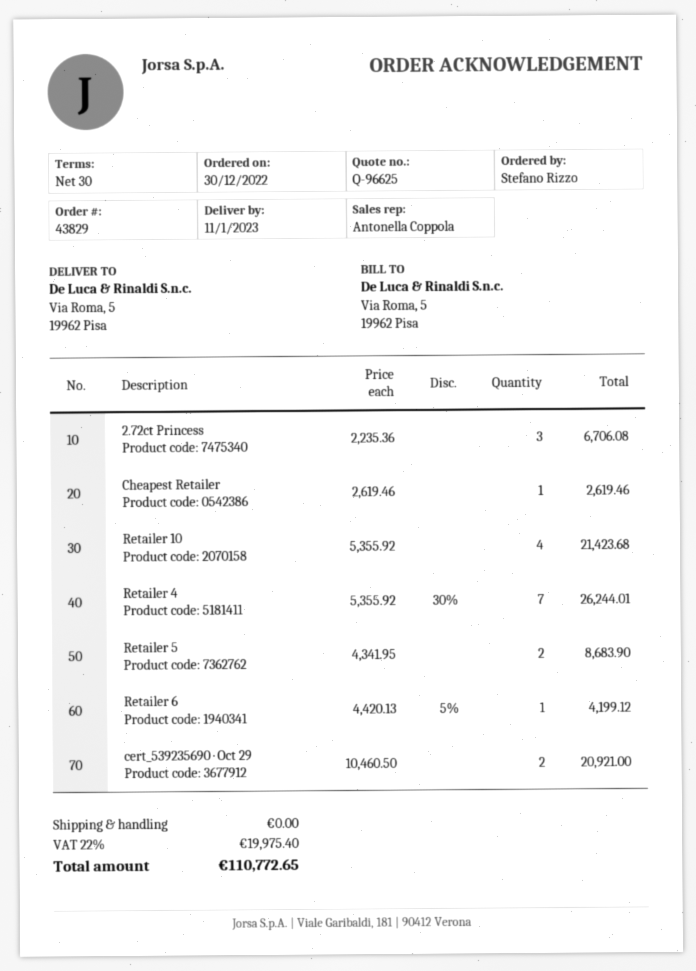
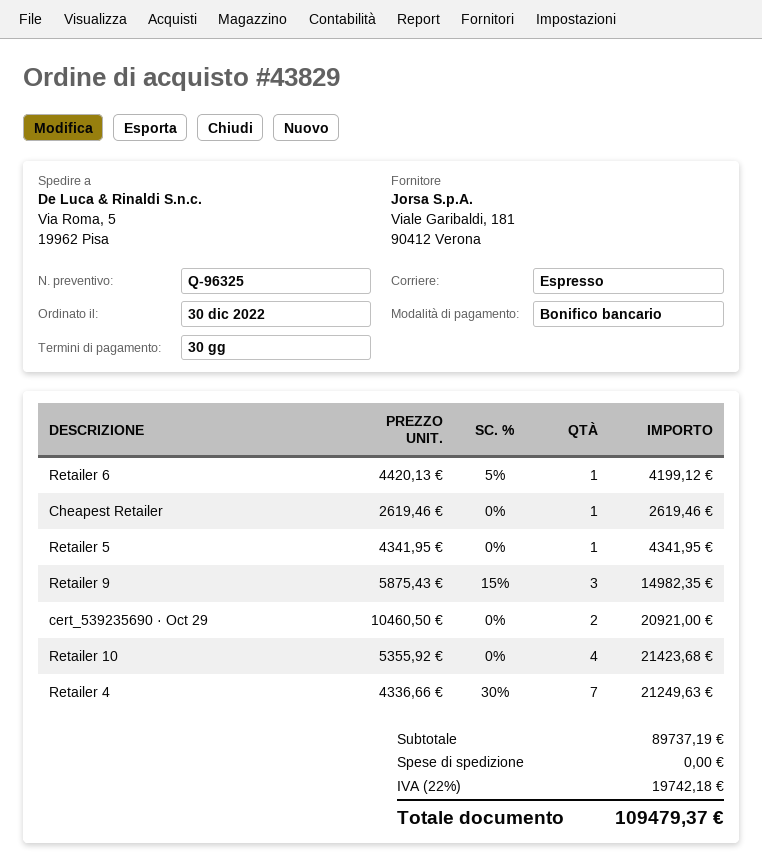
quote number: Q-96625 -> Q-96325
2.72ct Princess: 3 x 2235.36 = 6706.08 -> none
Retailer 4: 7 x 5355.92 - 30% = 26244.01 -> 7 x 4336.66 - 30% = 21249.63
Retailer 5: 2 x 4341.95 = 8683.90 -> 1 x 4341.95 = 4341.95
Retailer 9: none -> 3 x 5875.43 - 15% = 14982.35
tax: 22% = 19975.40 -> 22% = 19742.18
total: 110772.65 -> 109479.37

